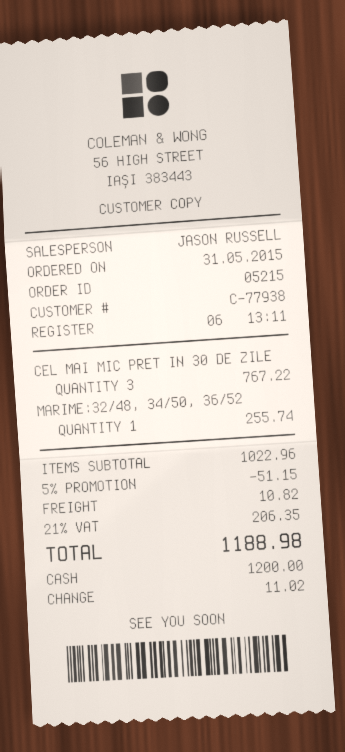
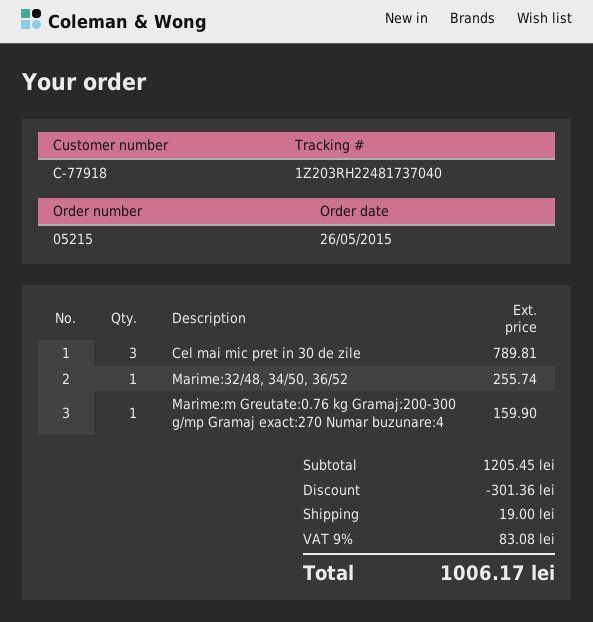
order date: 2015-05-31 -> 2015-05-26
customer number: C-77938 -> C-77918
CEL MAI MIC PRET IN 30 DE ZILE: 3 for 767.22 -> 3 for 789.81
Marime:m Greutate:0.76 kg Gramaj:200-300 g/mp Gramaj exact:270 Numar buzunare:4: none -> 1 for 159.90
subtotal: 1022.96 -> 1205.45
discount: 51.15 -> 301.36
shipping: 10.82 -> 19.00
tax: 21% = 206.35 -> 9% = 83.08
total: 1188.98 -> 1006.17

